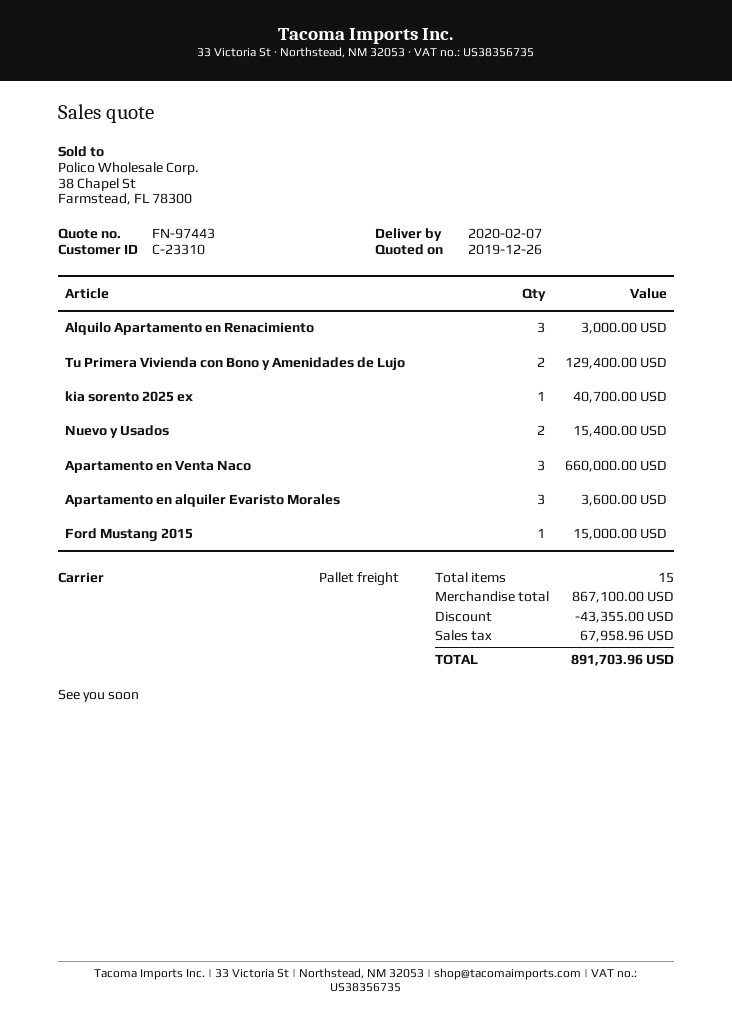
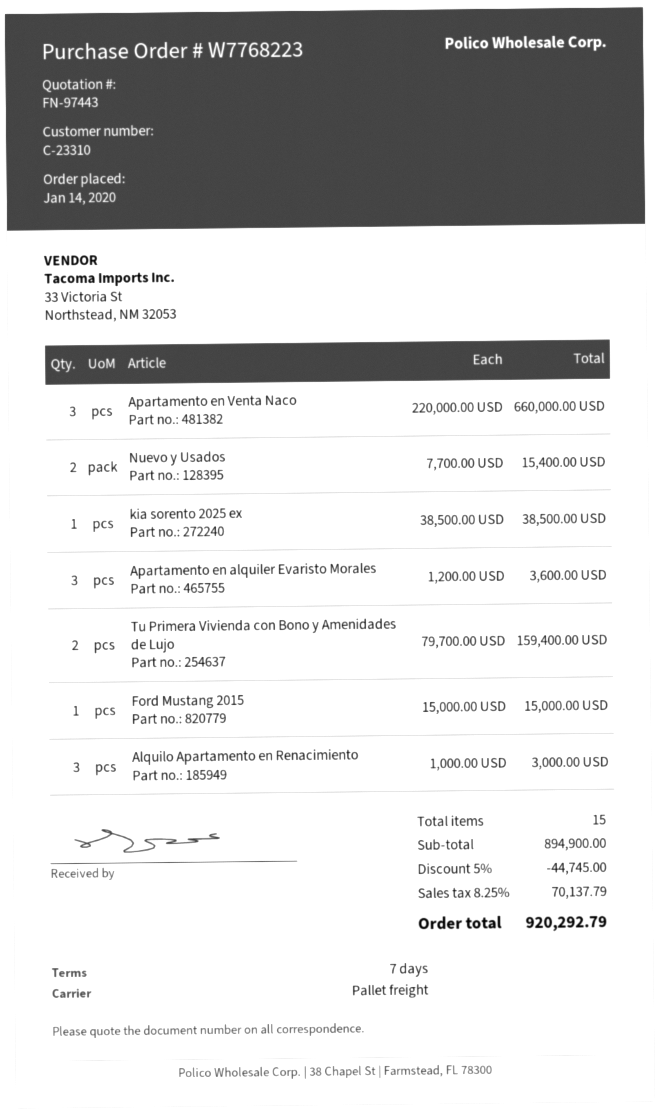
Tu Primera Vivienda con Bono y Amenidades de Lujo: 2 for 129400.00 -> 2 for 159400.00
kia sorento 2025 ex: 1 for 40700.00 -> 1 for 38500.00
subtotal: 867100.00 -> 894900.00
discount: 43355.00 -> 44745.00
tax: 67958.96 -> 70137.79
total: 891703.96 -> 920292.79

